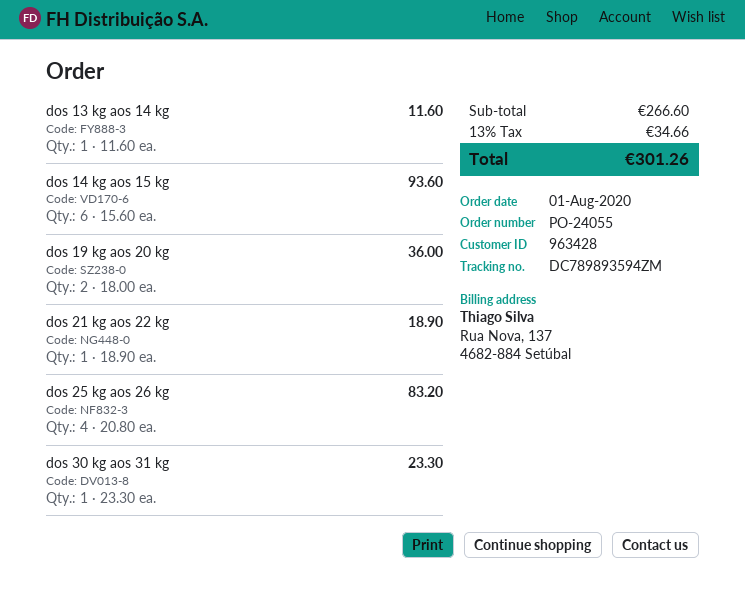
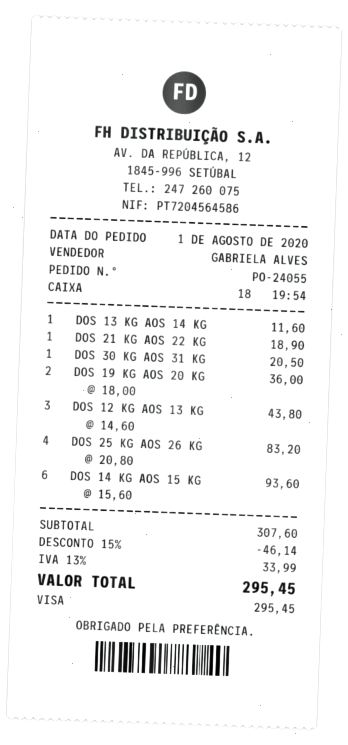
dos 30 kg aos 31 kg: 1 x 23.30 = 23.30 -> 1 x 20.50 = 20.50
DOS 12 KG AOS 13 KG: none -> 3 x 14.60 = 43.80
subtotal: 266.60 -> 307.60
discount: none -> 15% = 46.14
tax: 13% = 34.66 -> 13% = 33.99
total: 301.26 -> 295.45

